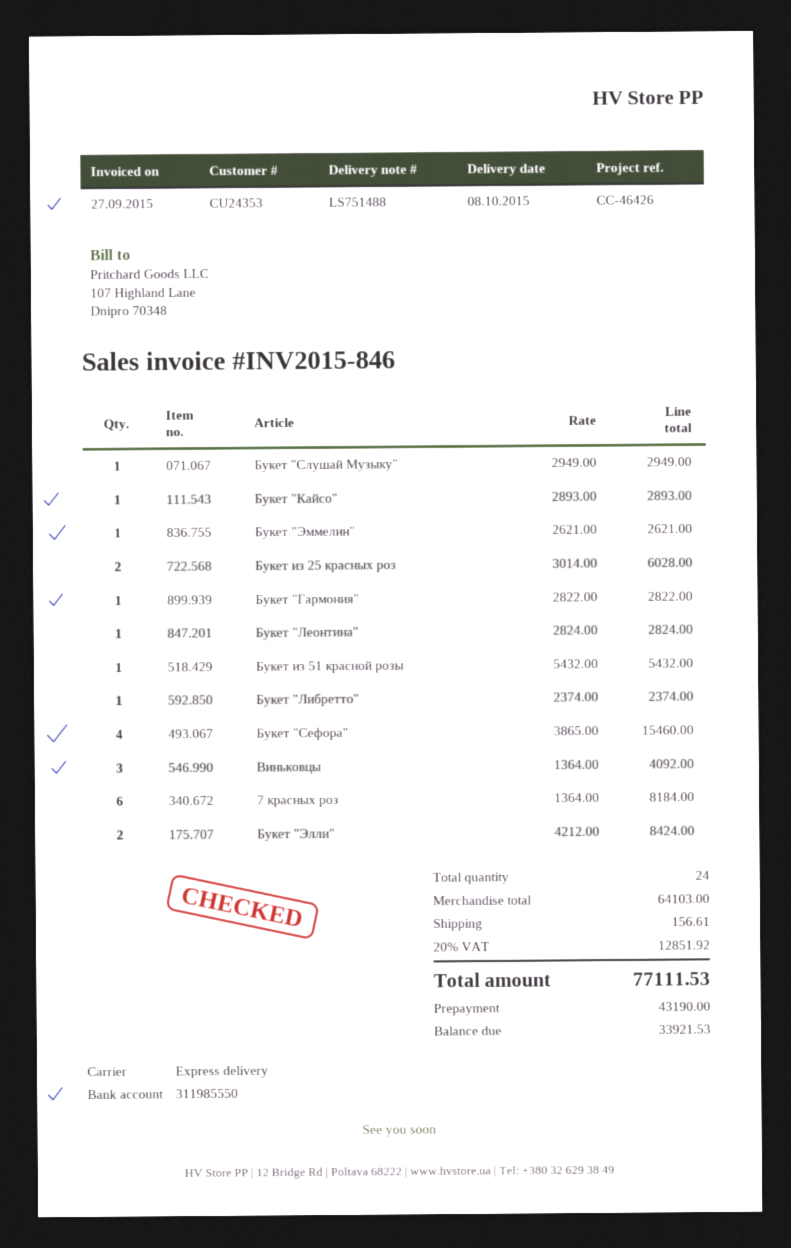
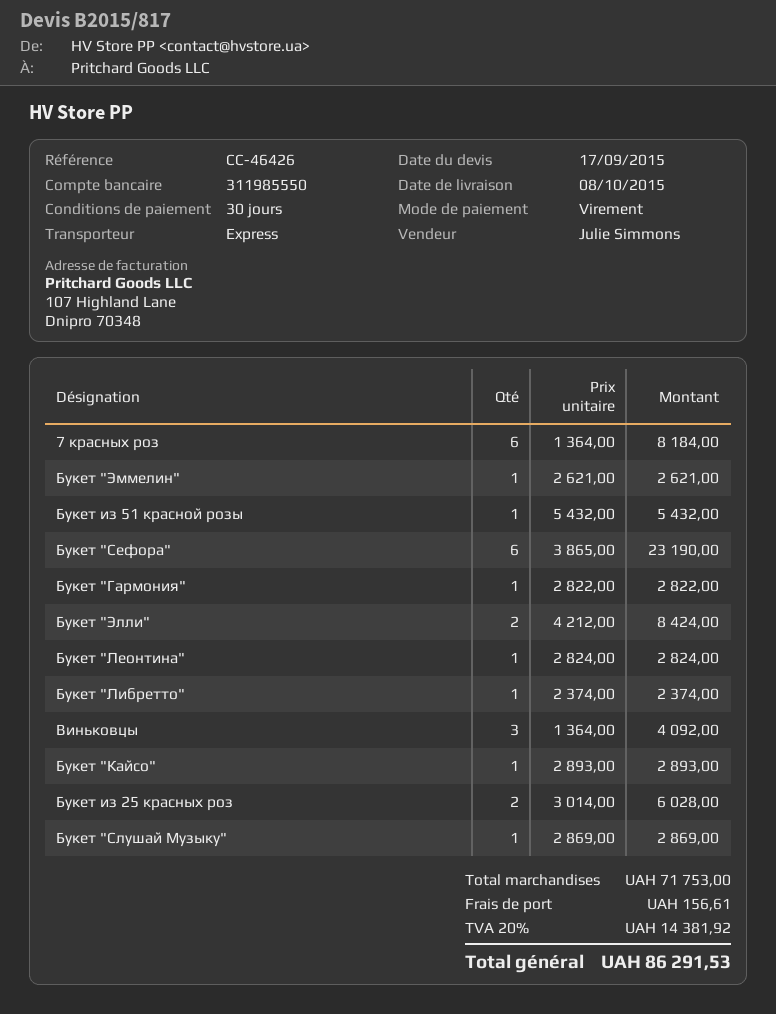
Букет "Слушай Музыку": 1 x 2949.00 = 2949.00 -> 1 x 2869.00 = 2869.00
Букет "Сефора": 4 x 3865.00 = 15460.00 -> 6 x 3865.00 = 23190.00
subtotal: 64103.00 -> 71753.00
tax: 20% = 12851.92 -> 20% = 14381.92
total: 77111.53 -> 86291.53

